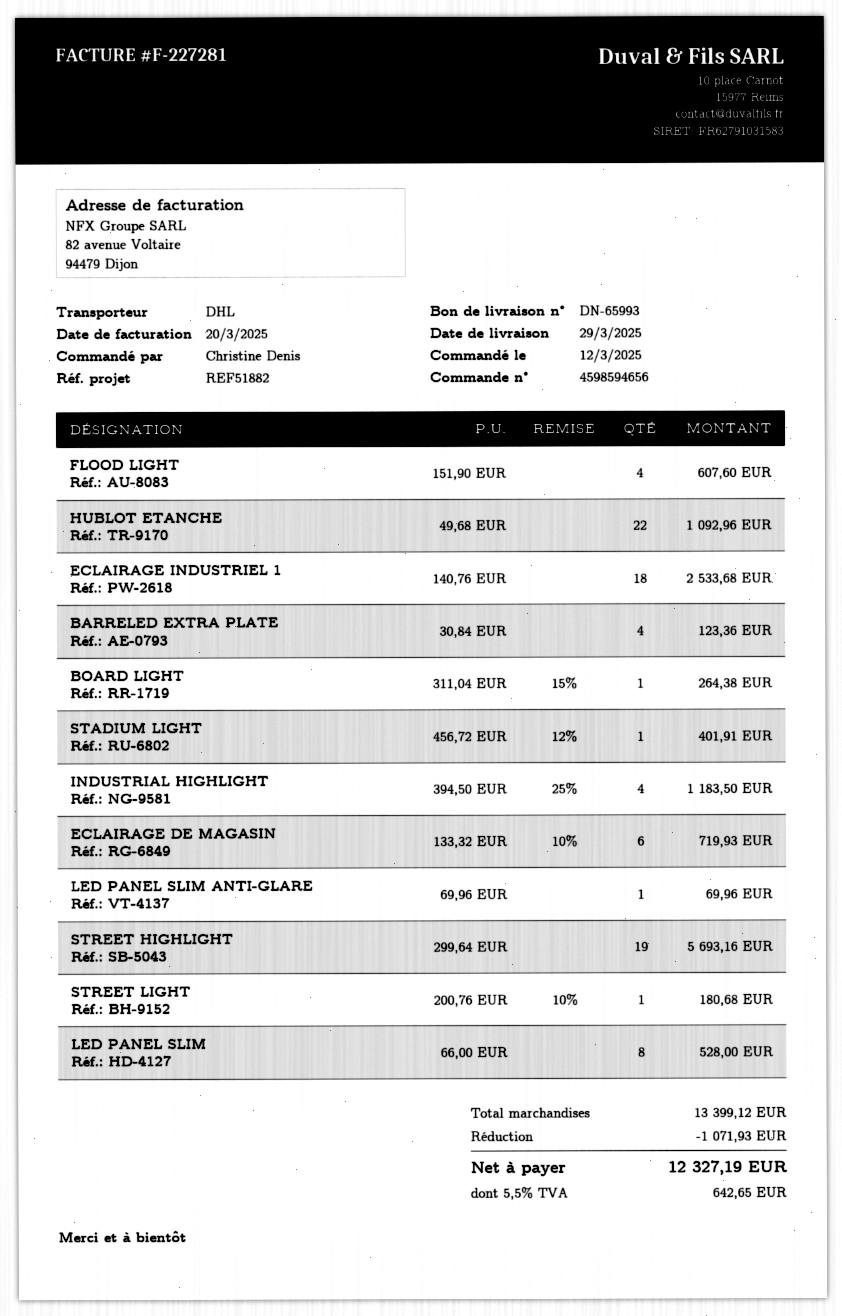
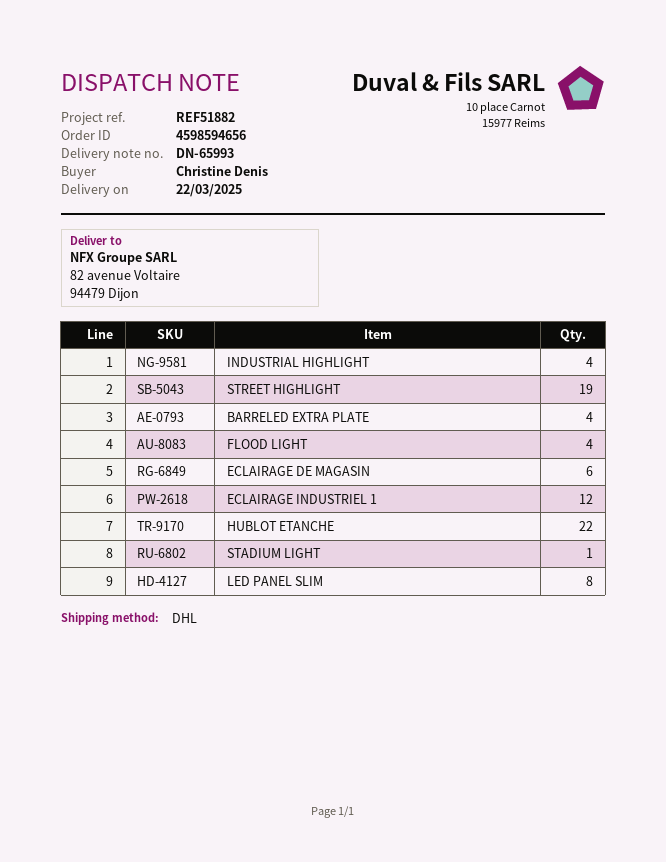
delivery date: 2025-03-29 -> 2025-03-22
ECLAIRAGE INDUSTRIEL 1: 18 -> 12
BOARD LIGHT: 1 -> none
LED PANEL SLIM ANTI-GLARE: 1 -> none
STREET LIGHT: 1 -> none

